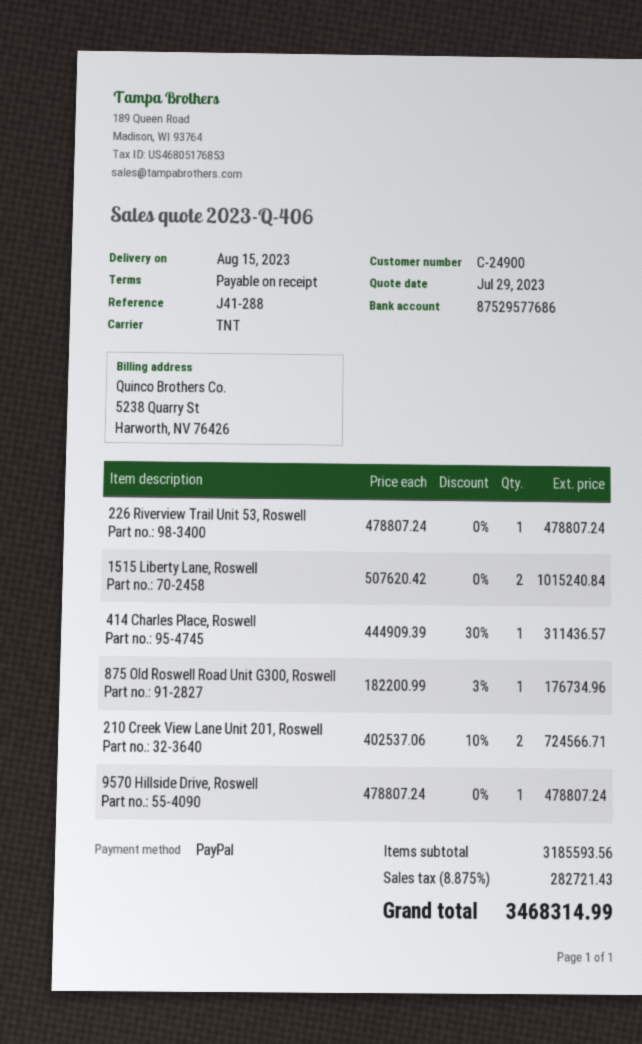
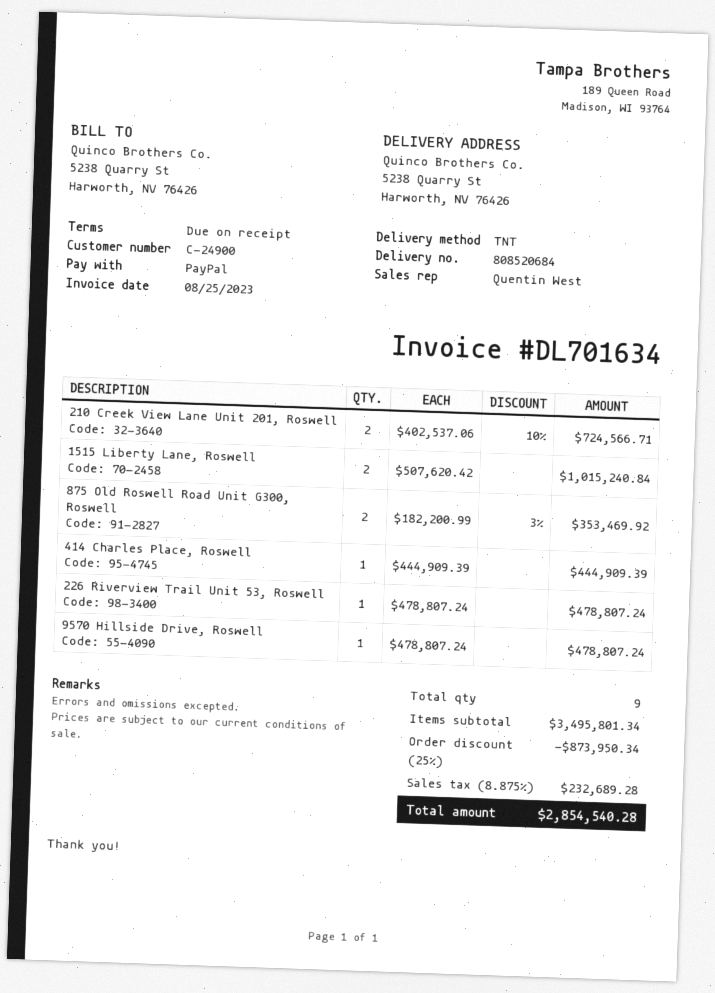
414 Charles Place, Roswell: 1 x 444909.39 - 30% = 311436.57 -> 1 x 444909.39 = 444909.39
875 Old Roswell Road Unit G300, Roswell: 1 x 182200.99 - 3% = 176734.96 -> 2 x 182200.99 - 3% = 353469.92
subtotal: 3185593.56 -> 3495801.34
discount: none -> 25% = 873950.34
tax: 8.875% = 282721.43 -> 8.875% = 232689.28
total: 3468314.99 -> 2854540.28

